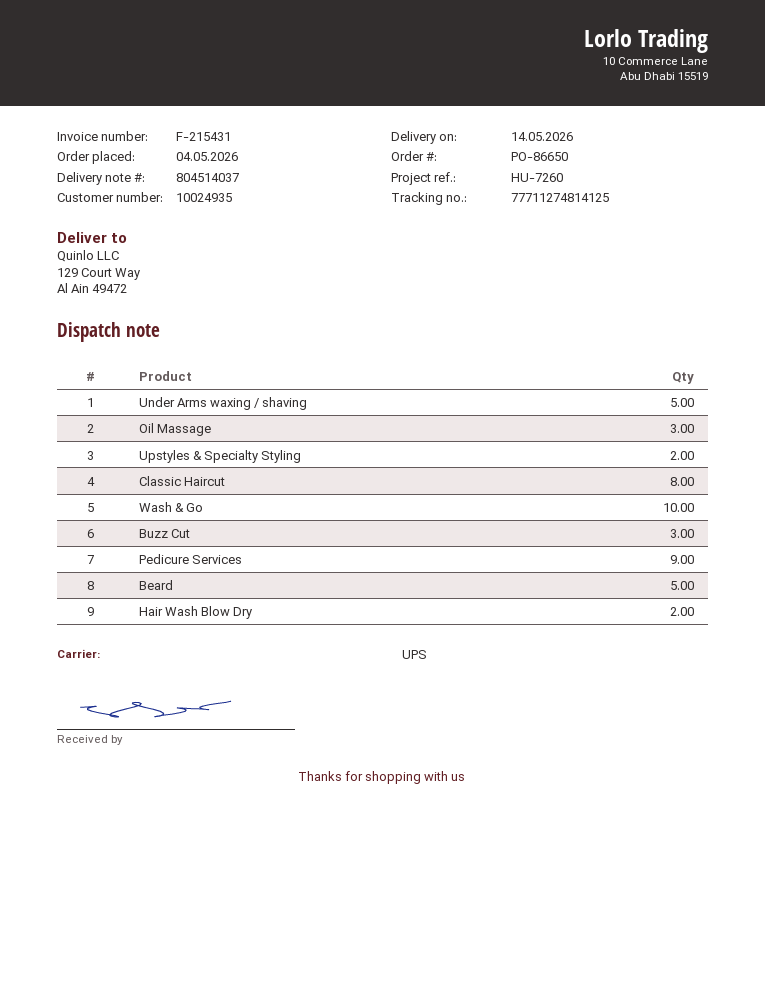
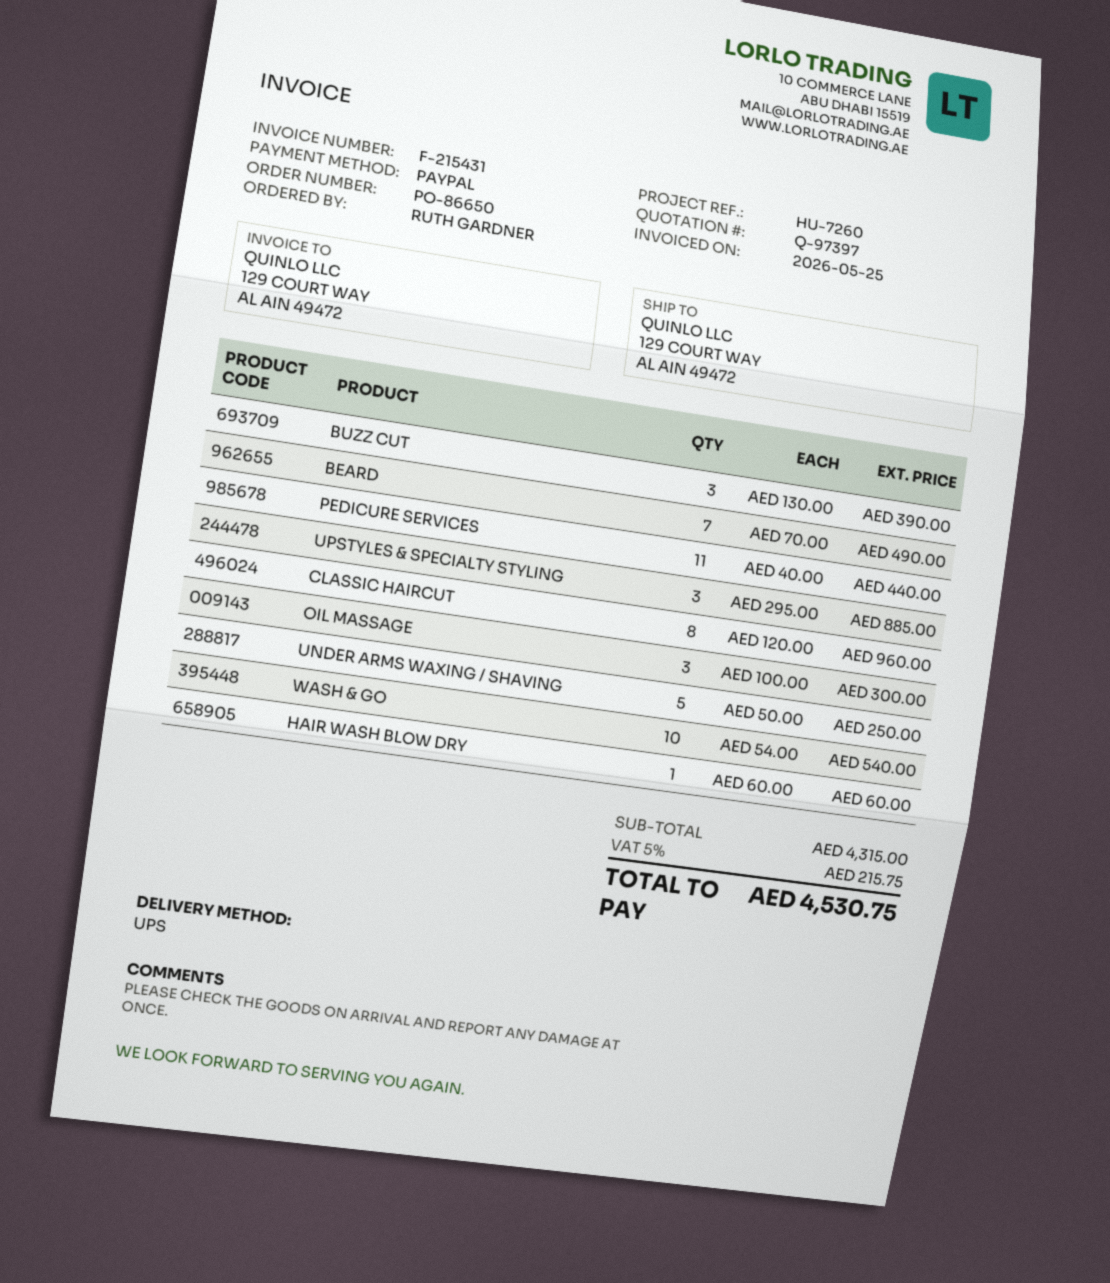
Upstyles & Specialty Styling: 2 -> 3
Pedicure Services: 9 -> 11
Beard: 5 -> 7
Hair Wash Blow Dry: 2 -> 1

